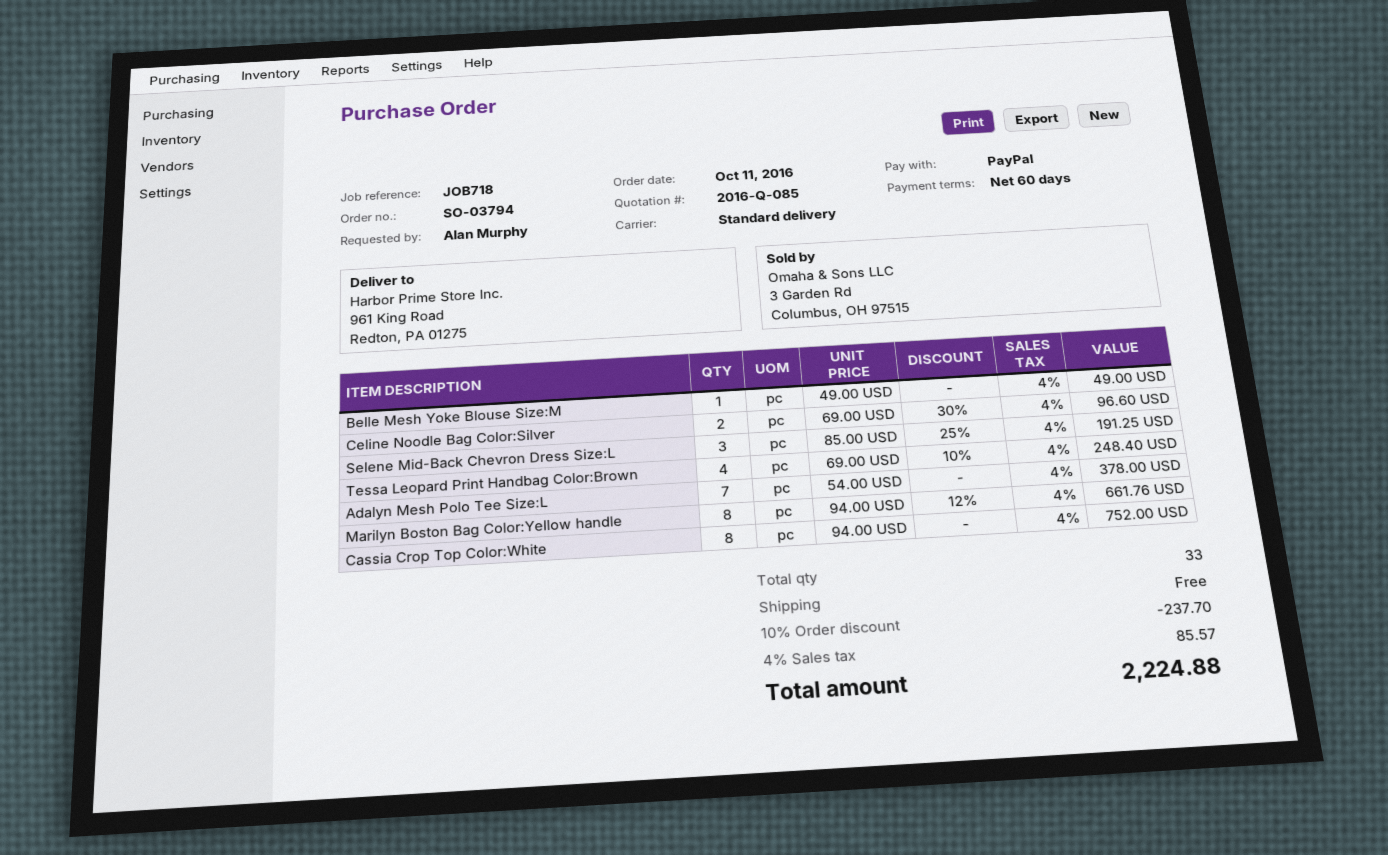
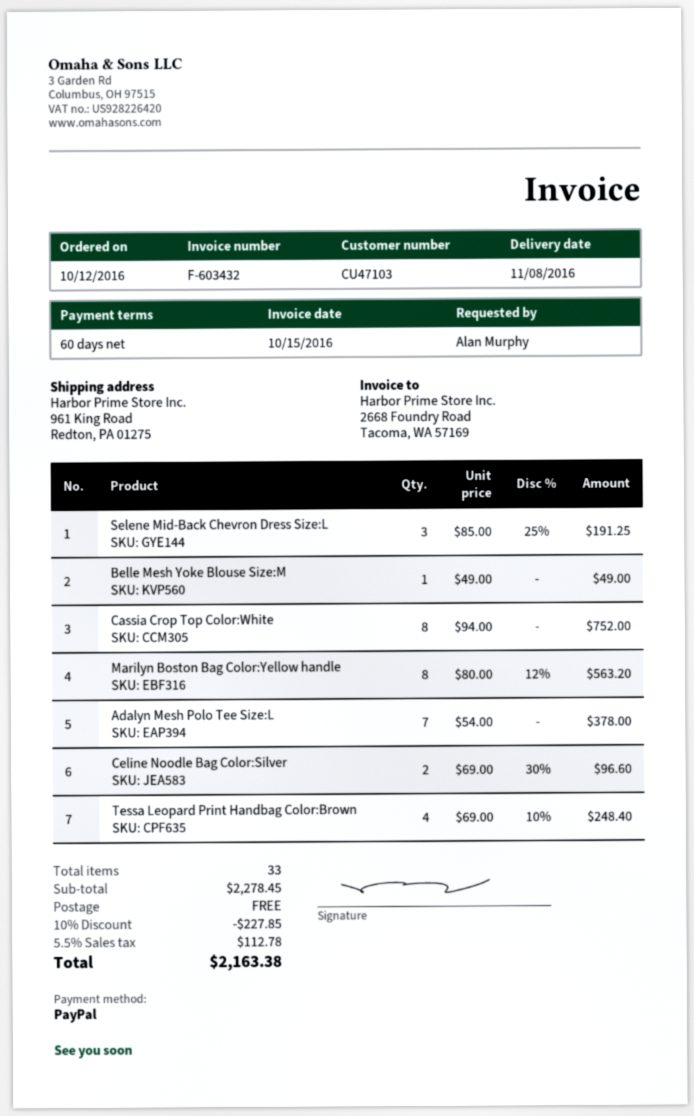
order date: 2016-10-11 -> 2016-10-12
Marilyn Boston Bag Color:Yellow handle: 8 x 94.00 - 12% = 661.76 -> 8 x 80.00 - 12% = 563.20
discount: 10% = 237.70 -> 10% = 227.85
tax: 4% = 85.57 -> 5.5% = 112.78
total: 2224.88 -> 2163.38

